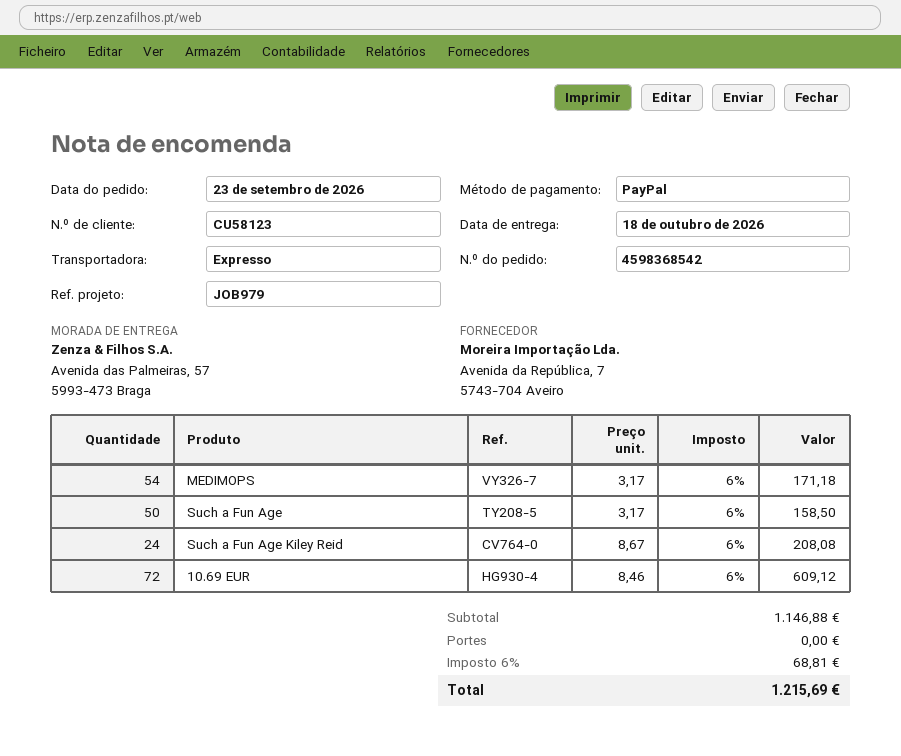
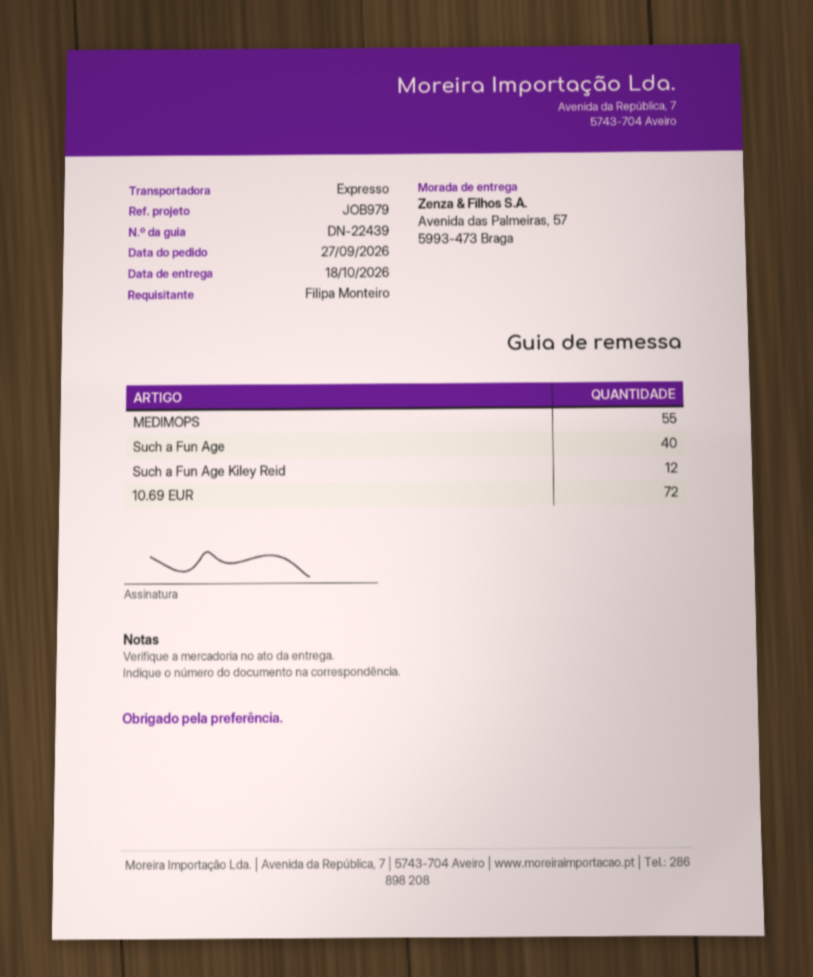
order date: 2026-09-23 -> 2026-09-27
MEDIMOPS: 54 -> 55
Such a Fun Age: 50 -> 40
Such a Fun Age Kiley Reid: 24 -> 12

